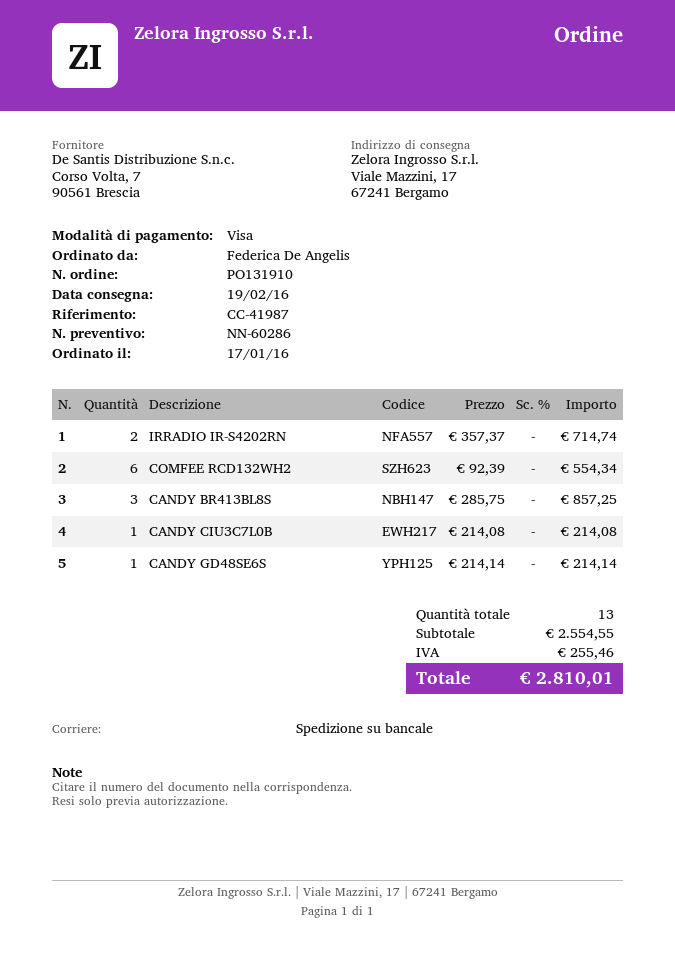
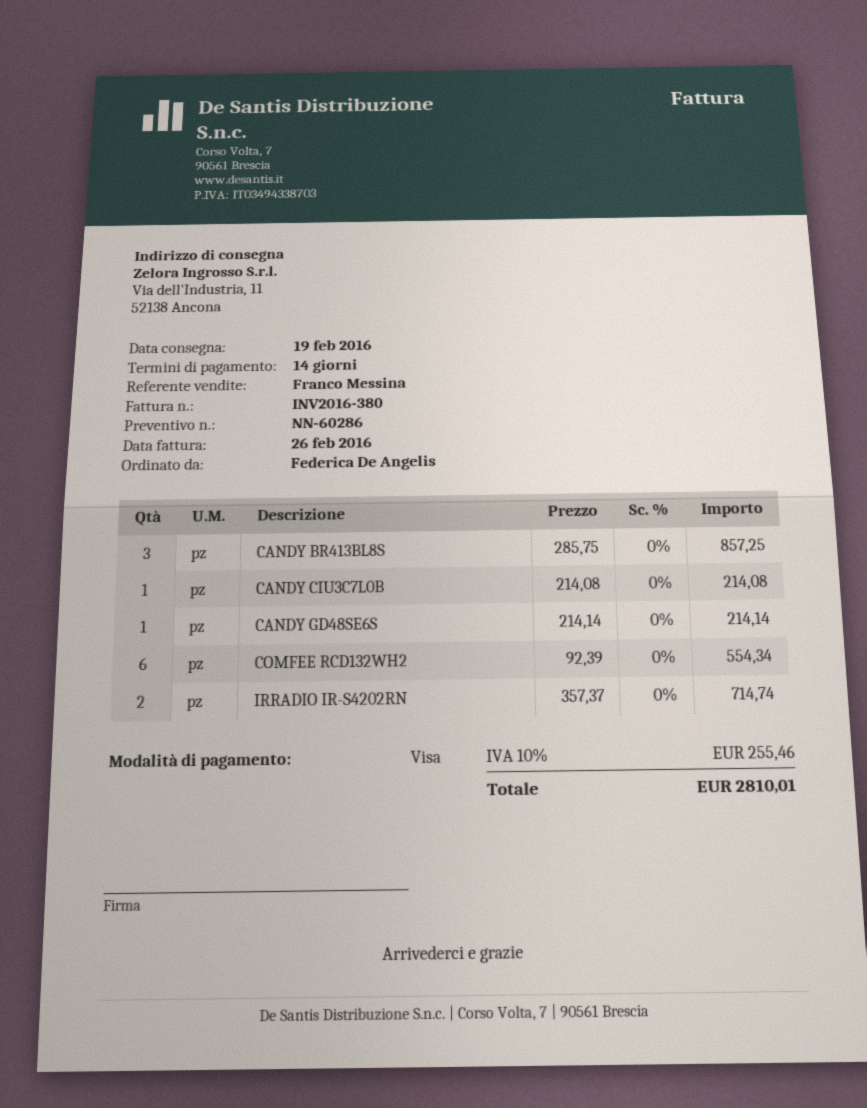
ship to: Viale Mazzini, 17, 67241 Bergamo -> Via dell'Industria, 11, 52138 Ancona

